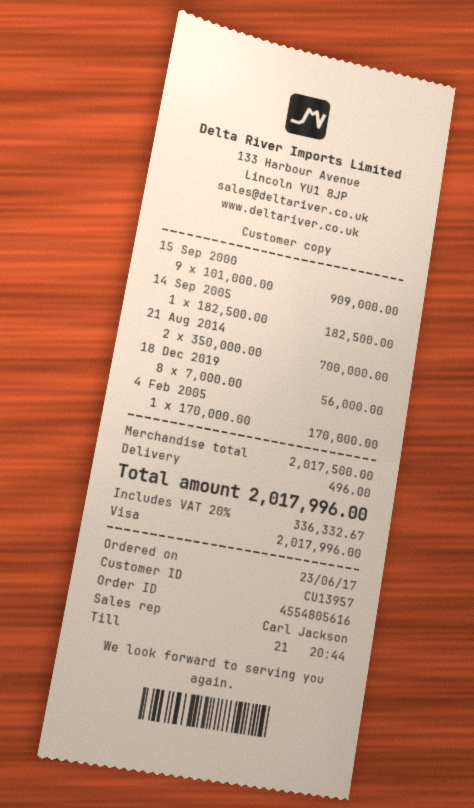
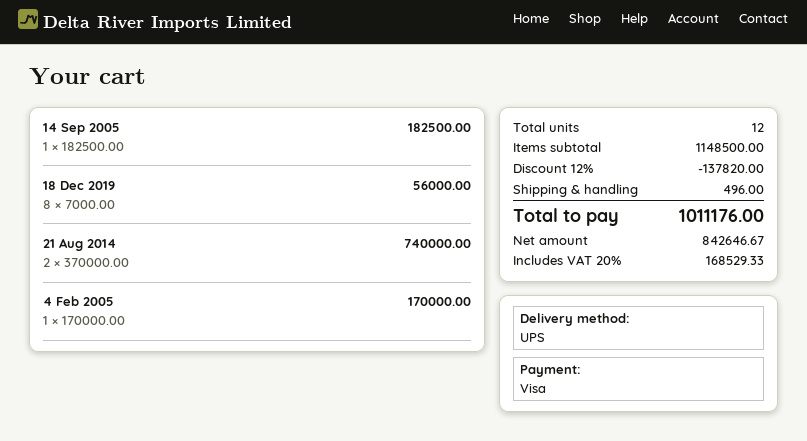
15 Sep 2000: 9 x 101000.00 = 909000.00 -> none
21 Aug 2014: 2 x 350000.00 = 700000.00 -> 2 x 370000.00 = 740000.00
subtotal: 2017500.00 -> 1148500.00
discount: none -> 12% = 137820.00
tax: 20% = 336332.67 -> 20% = 168529.33
total: 2017996.00 -> 1011176.00

